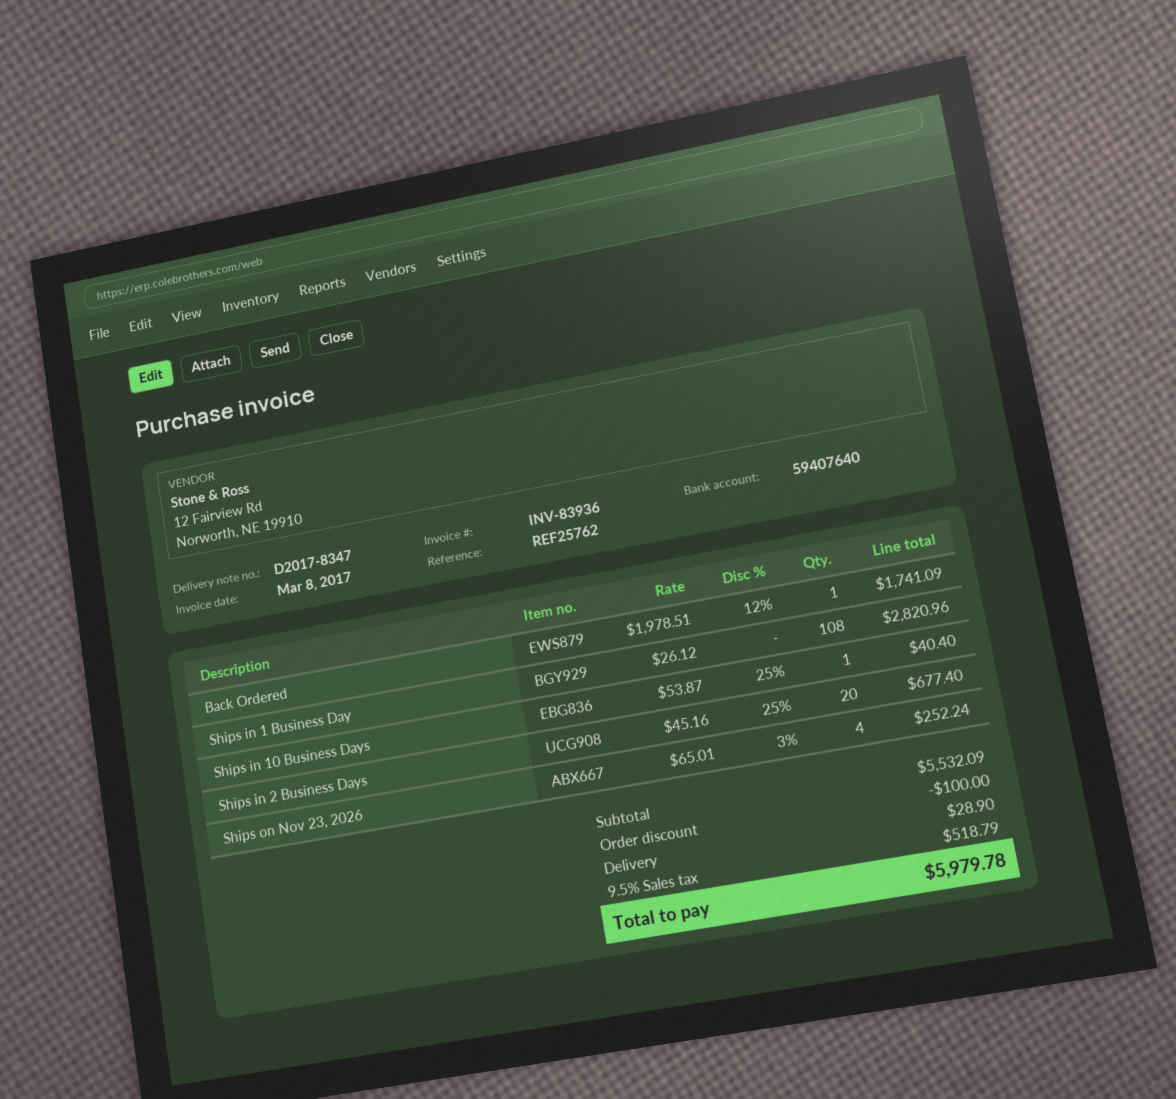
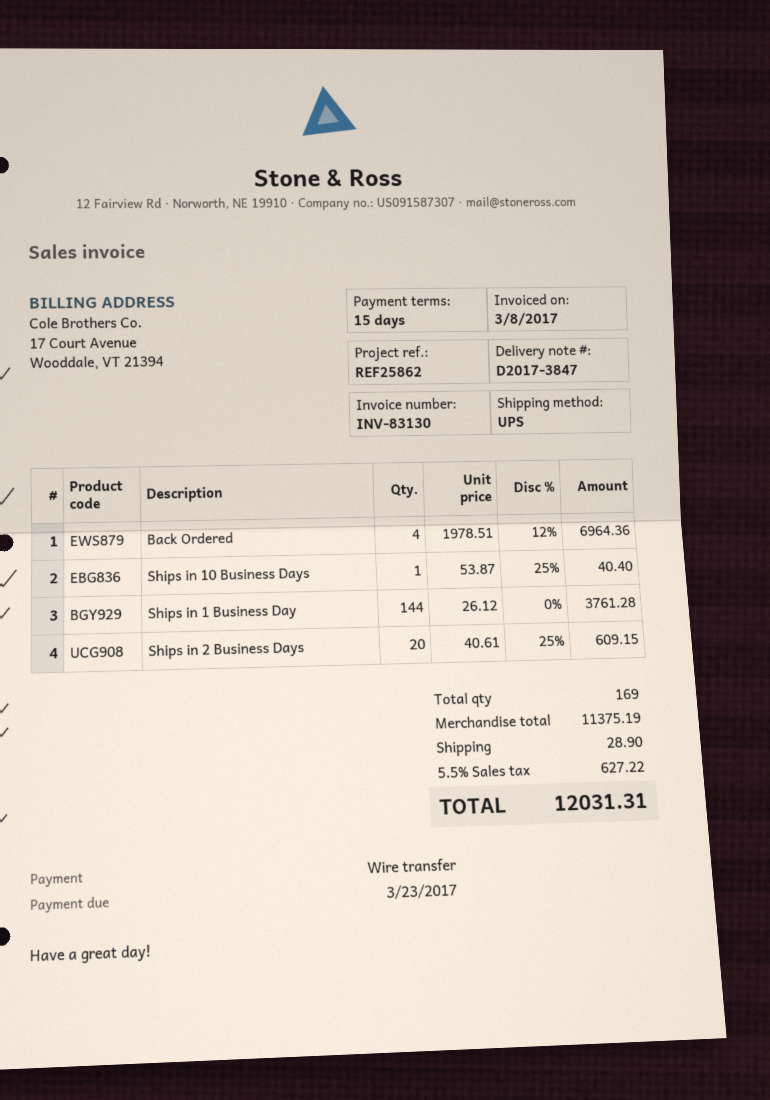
delivery note number: D2017-8347 -> D2017-3847
invoice number: INV-83936 -> INV-83130
reference: REF25762 -> REF25862
Back Ordered: 1 x 1978.51 - 12% = 1741.09 -> 4 x 1978.51 - 12% = 6964.36
Ships in 1 Business Day: 108 x 26.12 = 2820.96 -> 144 x 26.12 = 3761.28
Ships in 2 Business Days: 20 x 45.16 - 25% = 677.40 -> 20 x 40.61 - 25% = 609.15
Ships on Nov 23, 2026: 4 x 65.01 - 3% = 252.24 -> none
subtotal: 5532.09 -> 11375.19
discount: 100.00 -> none
tax: 9.5% = 518.79 -> 5.5% = 627.22
total: 5979.78 -> 12031.31

